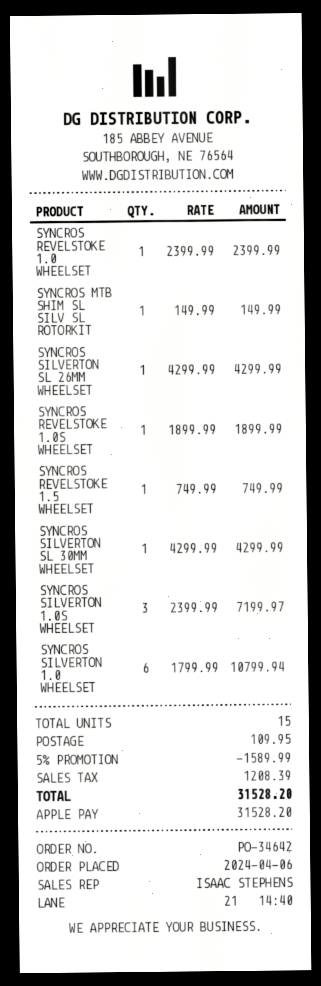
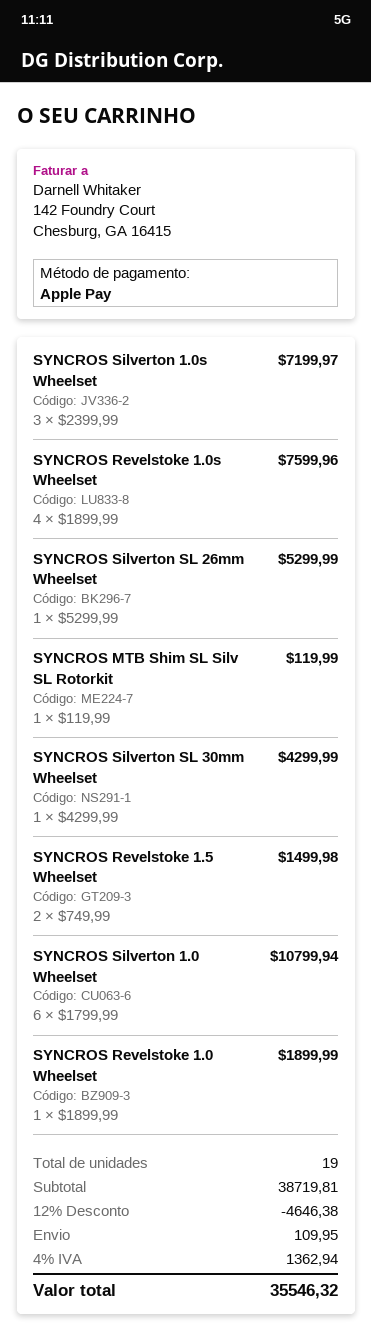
SYNCROS REVELSTOKE 1.0 WHEELSET: 1 x 2399.99 = 2399.99 -> 1 x 1899.99 = 1899.99
SYNCROS MTB SHIM SL SILV SL ROTORKIT: 1 x 149.99 = 149.99 -> 1 x 119.99 = 119.99
SYNCROS SILVERTON SL 26MM WHEELSET: 1 x 4299.99 = 4299.99 -> 1 x 5299.99 = 5299.99
SYNCROS REVELSTOKE 1.0S WHEELSET: 1 x 1899.99 = 1899.99 -> 4 x 1899.99 = 7599.96
SYNCROS REVELSTOKE 1.5 WHEELSET: 1 x 749.99 = 749.99 -> 2 x 749.99 = 1499.98
total quantity: 15 -> 19
discount: 5% = 1589.99 -> 12% = 4646.38
tax: 1208.39 -> 1362.94
total: 31528.20 -> 35546.32

